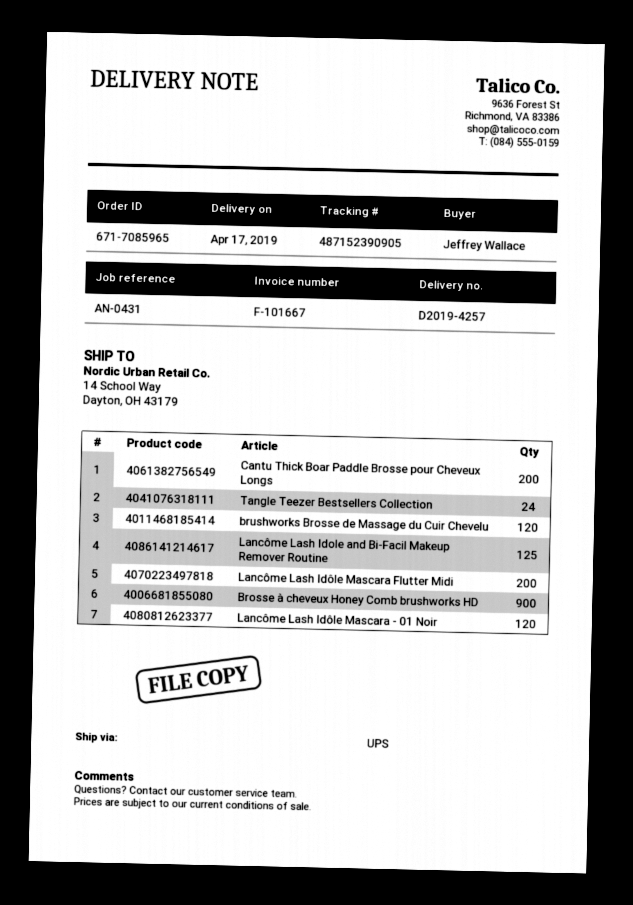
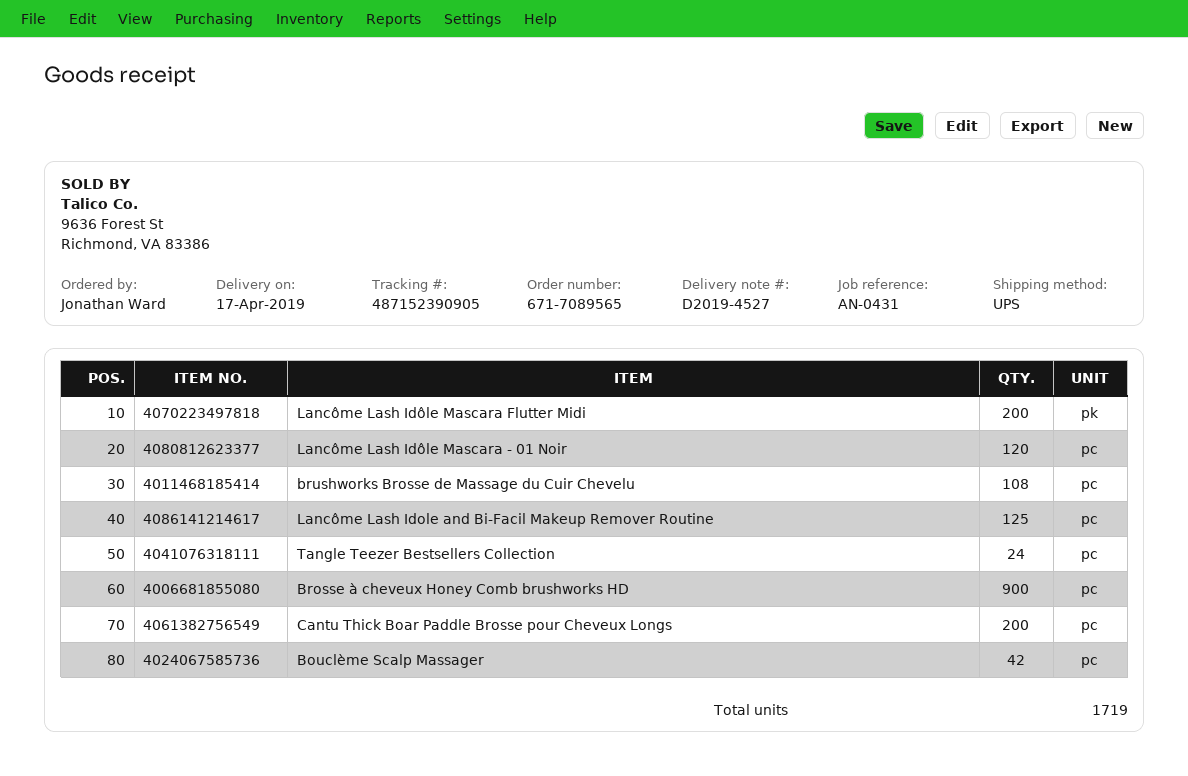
order number: 671-7085965 -> 671-7089565
delivery note number: D2019-4257 -> D2019-4527
ordered by: Jeffrey Wallace -> Jonathan Ward
brushworks Brosse de Massage du Cuir Chevelu: 120 -> 108
Bouclème Scalp Massager: none -> 42

